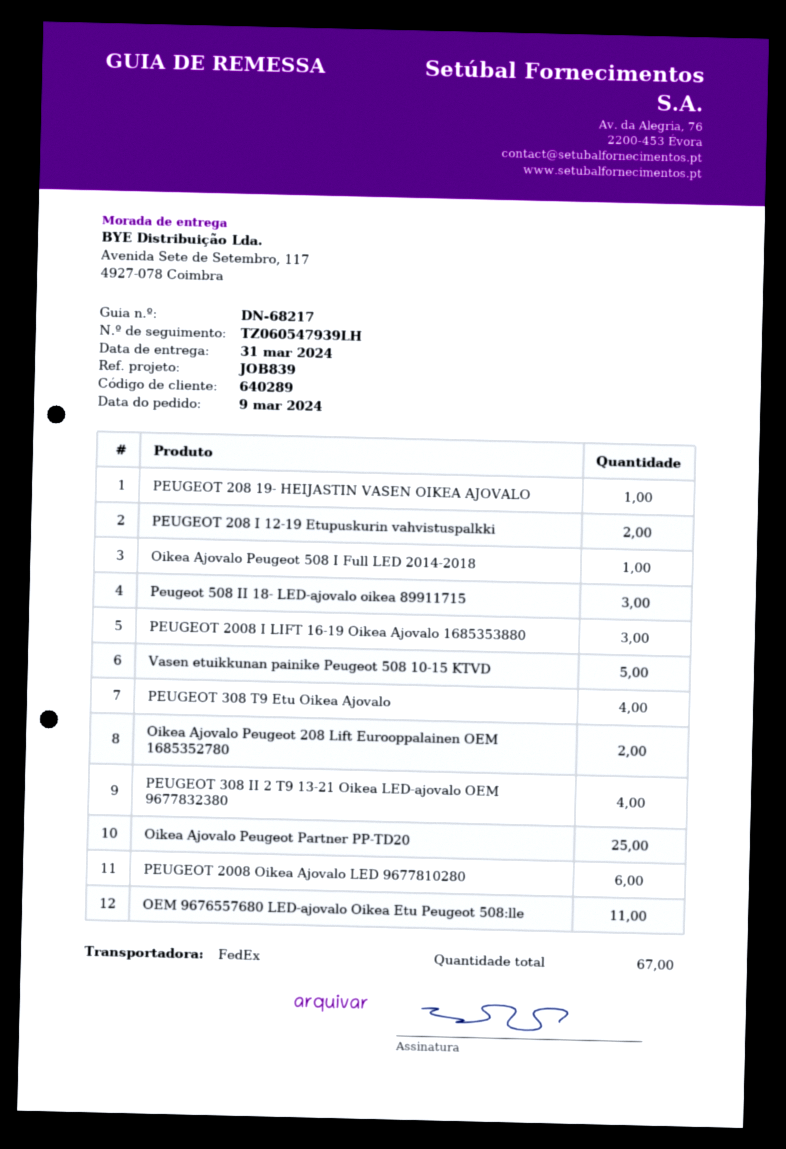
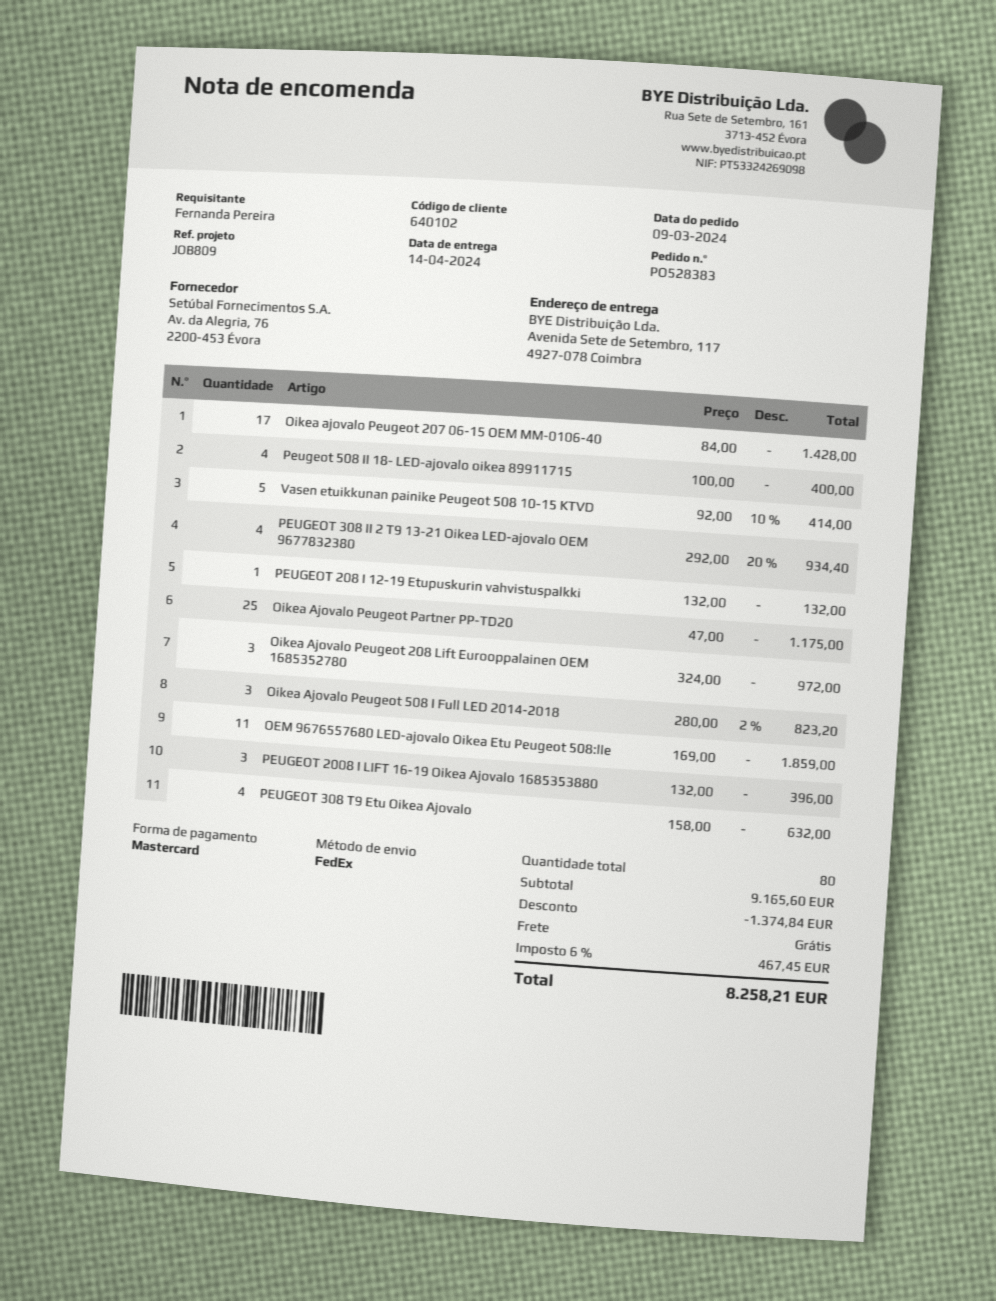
delivery date: 2024-03-31 -> 2024-04-14
customer number: 640289 -> 640102
reference: JOB839 -> JOB809
PEUGEOT 208 19- HEIJASTIN VASEN OIKEA AJOVALO: 1 -> none
PEUGEOT 208 I 12-19 Etupuskurin vahvistuspalkki: 2 -> 1
Oikea Ajovalo Peugeot 508 I Full LED 2014-2018: 1 -> 3
Peugeot 508 II 18- LED-ajovalo oikea 89911715: 3 -> 4
Oikea Ajovalo Peugeot 208 Lift Eurooppalainen OEM 1685352780: 2 -> 3
PEUGEOT 2008 Oikea Ajovalo LED 9677810280: 6 -> none
Oikea ajovalo Peugeot 207 06-15 OEM MM-0106-40: none -> 17
total quantity: 67 -> 80

